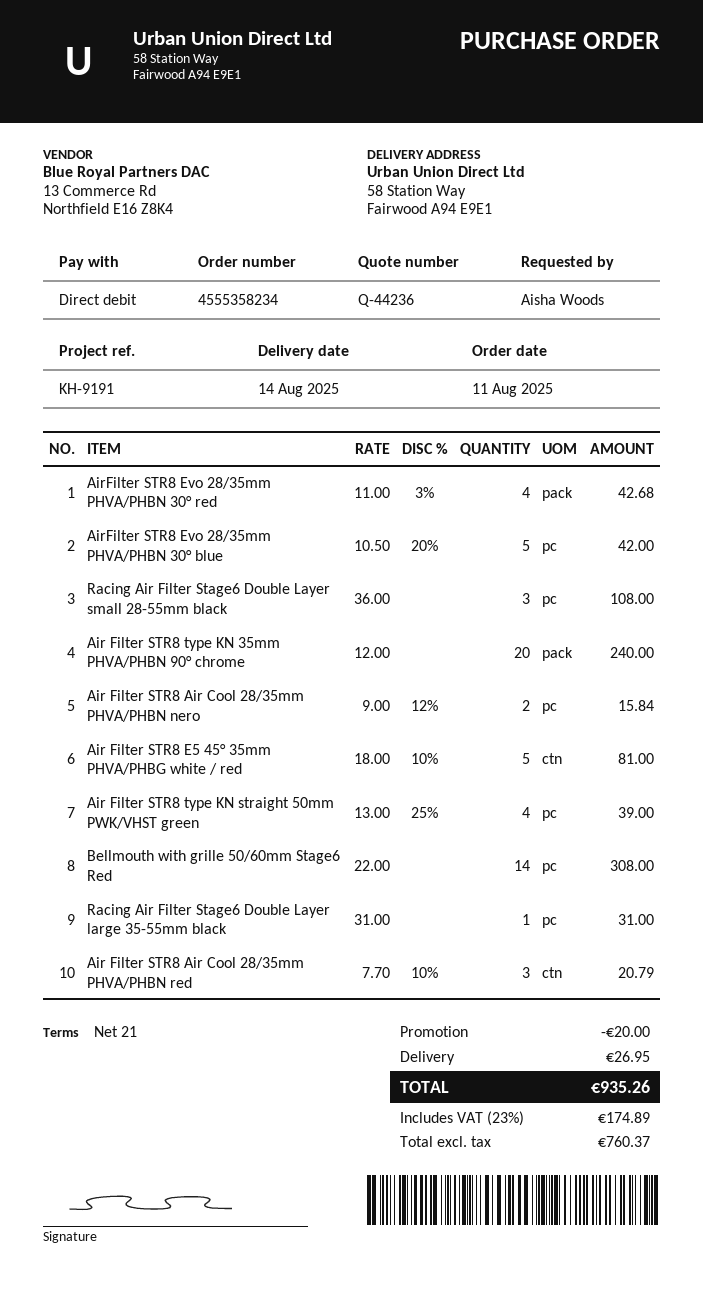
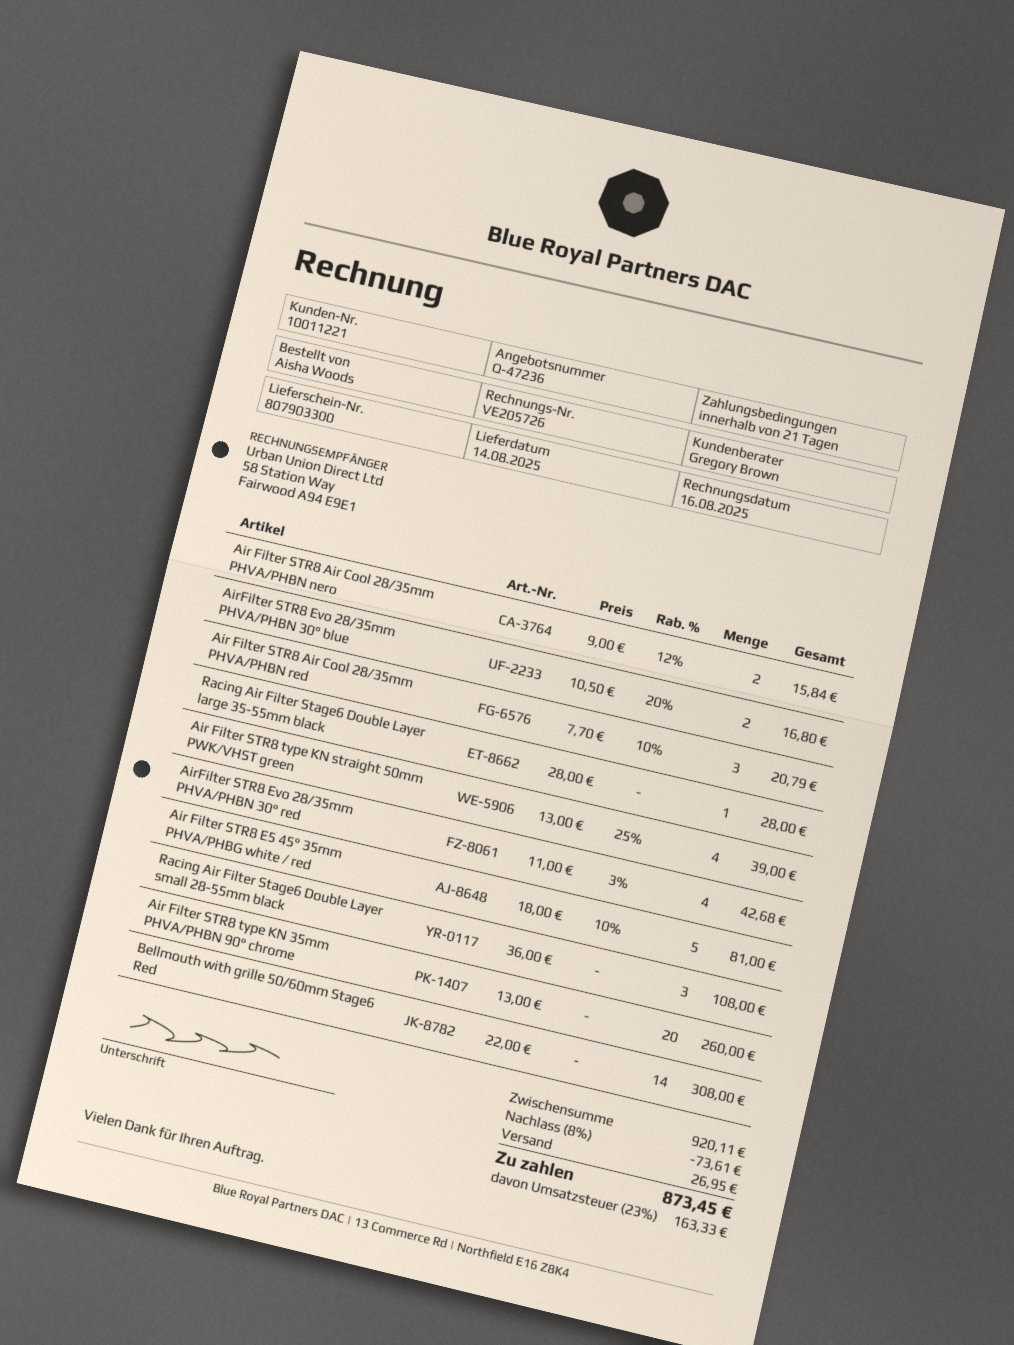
quote number: Q-44236 -> Q-47236
AirFilter STR8 Evo 28/35mm PHVA/PHBN 30° blue: 5 x 10.50 - 20% = 42.00 -> 2 x 10.50 - 20% = 16.80
Air Filter STR8 type KN 35mm PHVA/PHBN 90° chrome: 20 x 12.00 = 240.00 -> 20 x 13.00 = 260.00
Racing Air Filter Stage6 Double Layer large 35-55mm black: 1 x 31.00 = 31.00 -> 1 x 28.00 = 28.00
discount: 20.00 -> 73.61
tax: 23% = 174.89 -> 23% = 163.33
total: 935.26 -> 873.45

